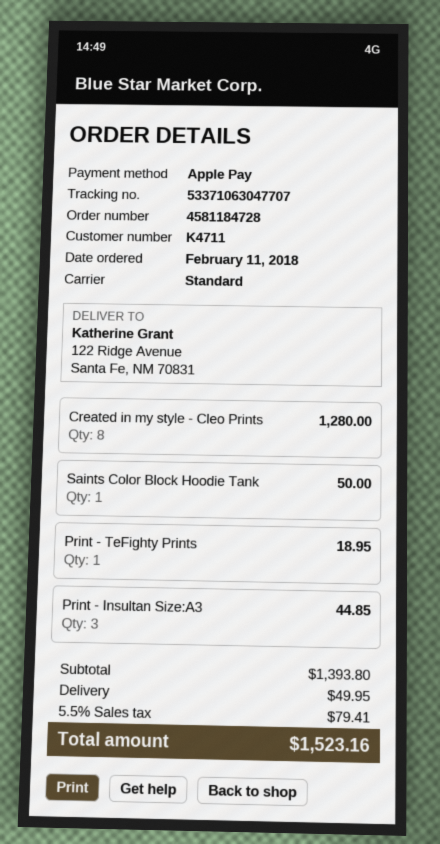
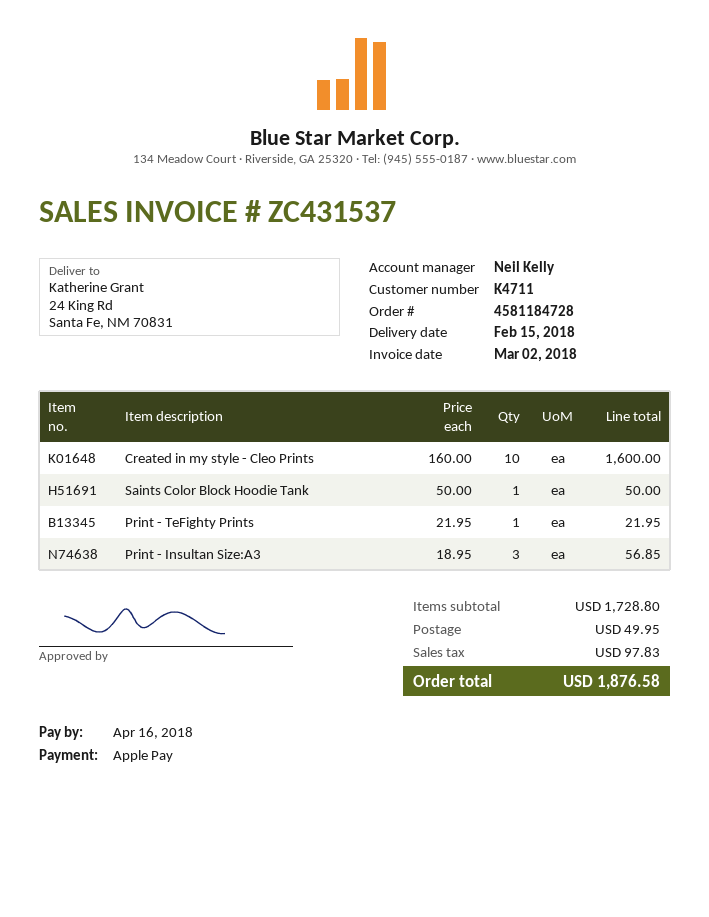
ship to: 122 Ridge Avenue, Santa Fe, NM 70831 -> 24 King Rd, Santa Fe, NM 70831
Created in my style - Cleo Prints: 8 for 1280.00 -> 10 for 1600.00
Print - TeFighty Prints: 1 for 18.95 -> 1 for 21.95
Print - Insultan Size:A3: 3 for 44.85 -> 3 for 56.85
subtotal: 1393.80 -> 1728.80
tax: 79.41 -> 97.83
total: 1523.16 -> 1876.58

